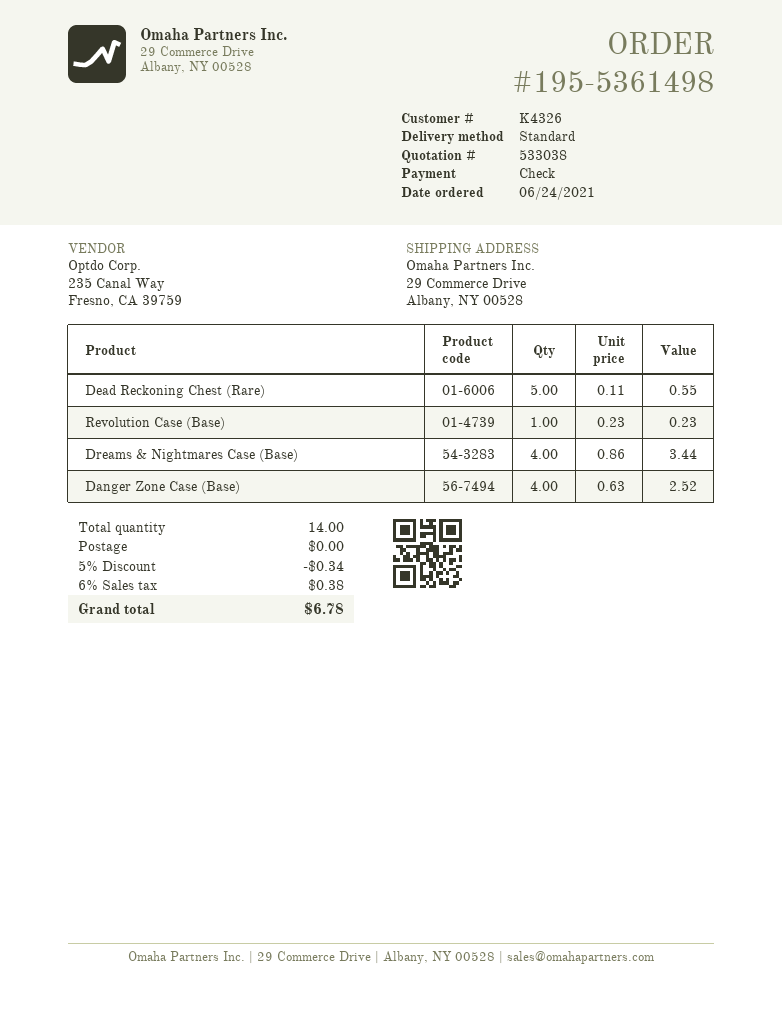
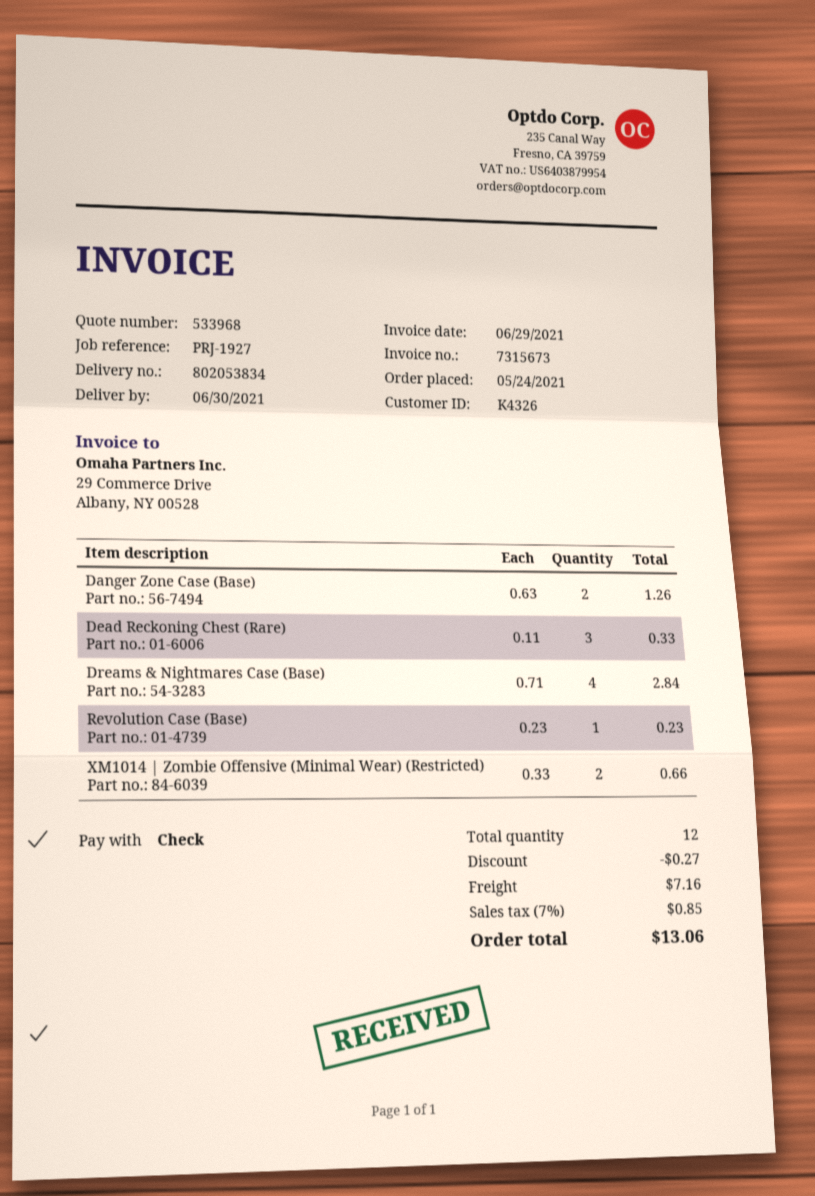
quote number: 533038 -> 533968
order date: 2021-06-24 -> 2021-05-24
Dead Reckoning Chest (Rare): 5 x 0.11 = 0.55 -> 3 x 0.11 = 0.33
Dreams & Nightmares Case (Base): 4 x 0.86 = 3.44 -> 4 x 0.71 = 2.84
Danger Zone Case (Base): 4 x 0.63 = 2.52 -> 2 x 0.63 = 1.26
XM1014 | Zombie Offensive (Minimal Wear) (Restricted): none -> 2 x 0.33 = 0.66
total quantity: 14 -> 12
discount: 0.34 -> 0.27
shipping: 0.00 -> 7.16
tax: 6% = 0.38 -> 7% = 0.85
total: 6.78 -> 13.06

